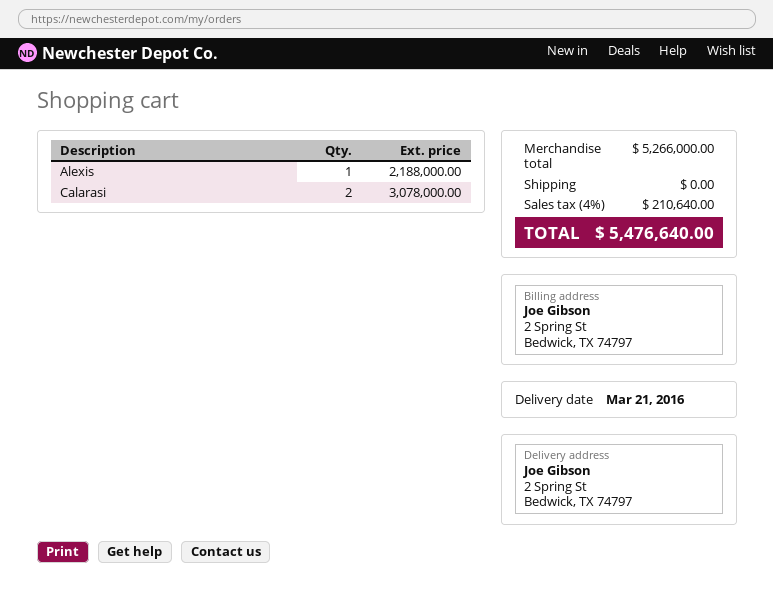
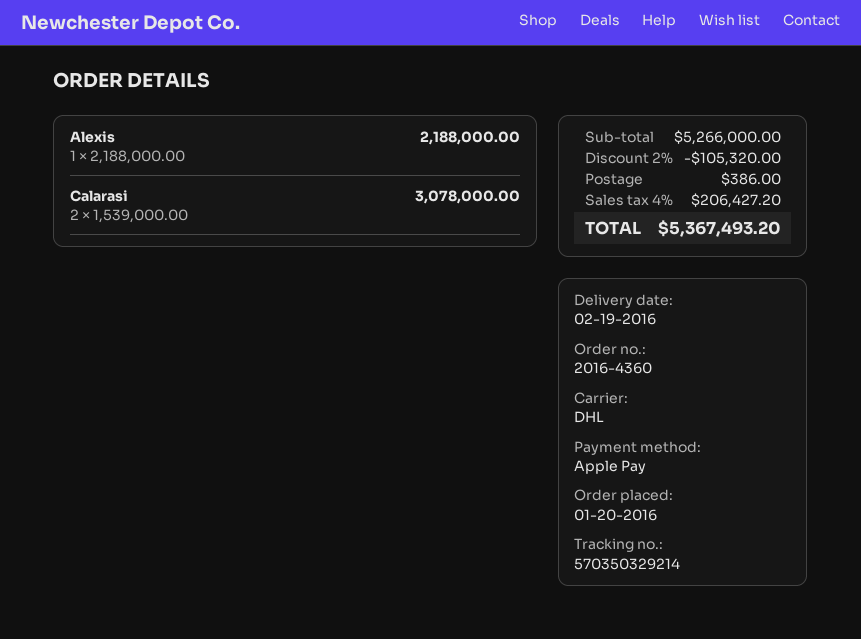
delivery date: 2016-03-21 -> 2016-02-19
discount: none -> 2% = 105320.00
shipping: 0.00 -> 386.00
tax: 4% = 210640.00 -> 4% = 206427.20
total: 5476640.00 -> 5367493.20

